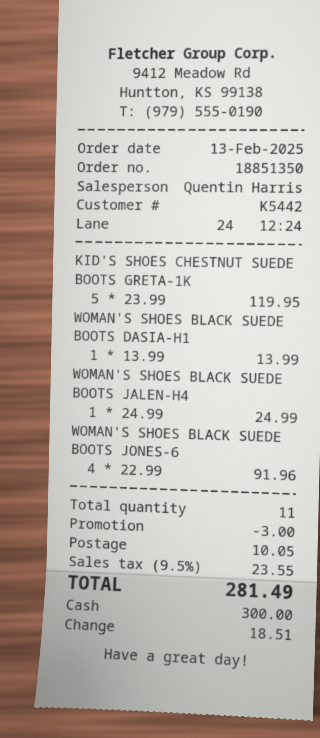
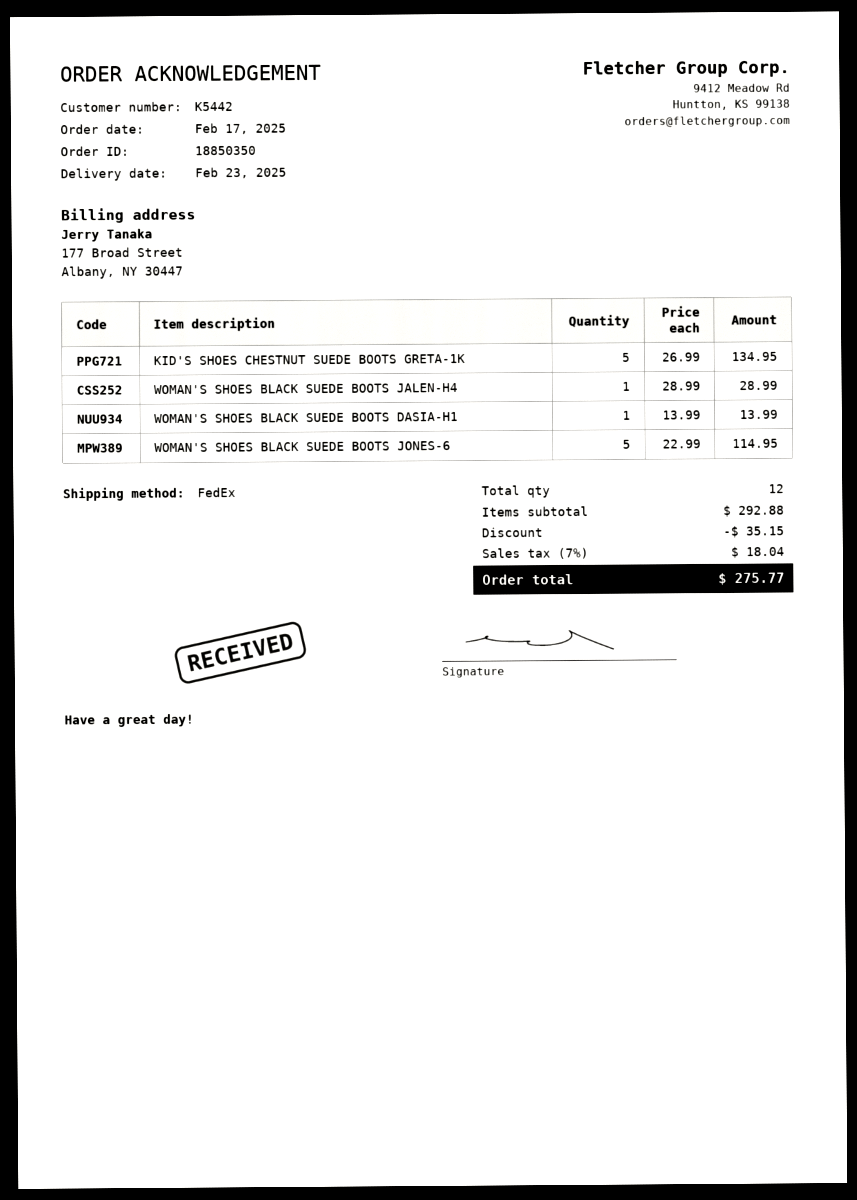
order number: 18851350 -> 18850350
order date: 2025-02-13 -> 2025-02-17
KID'S SHOES CHESTNUT SUEDE BOOTS GRETA-1K: 5 x 23.99 = 119.95 -> 5 x 26.99 = 134.95
WOMAN'S SHOES BLACK SUEDE BOOTS JALEN-H4: 1 x 24.99 = 24.99 -> 1 x 28.99 = 28.99
WOMAN'S SHOES BLACK SUEDE BOOTS JONES-6: 4 x 22.99 = 91.96 -> 5 x 22.99 = 114.95
total quantity: 11 -> 12
discount: 3.00 -> 35.15
shipping: 10.05 -> none
tax: 9.5% = 23.55 -> 7% = 18.04
total: 281.49 -> 275.77

